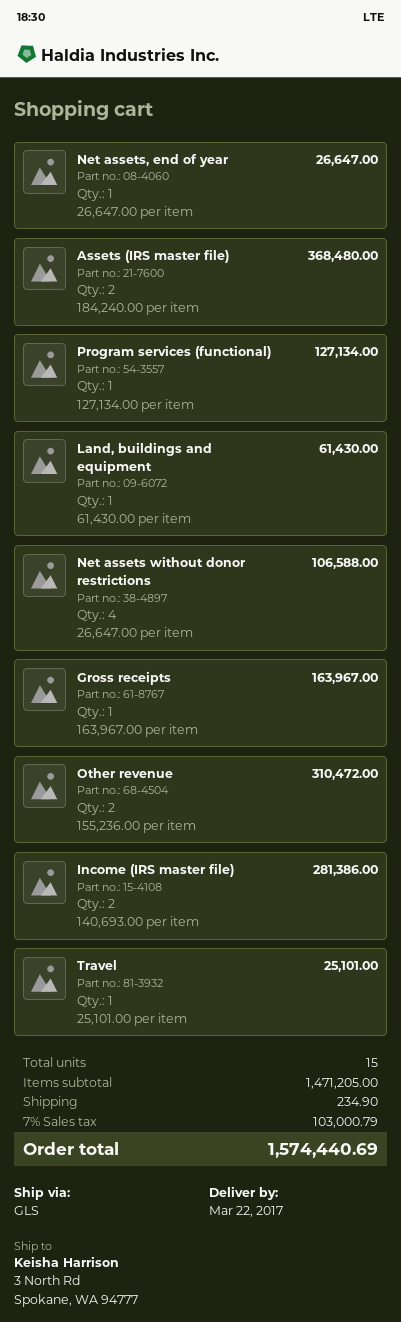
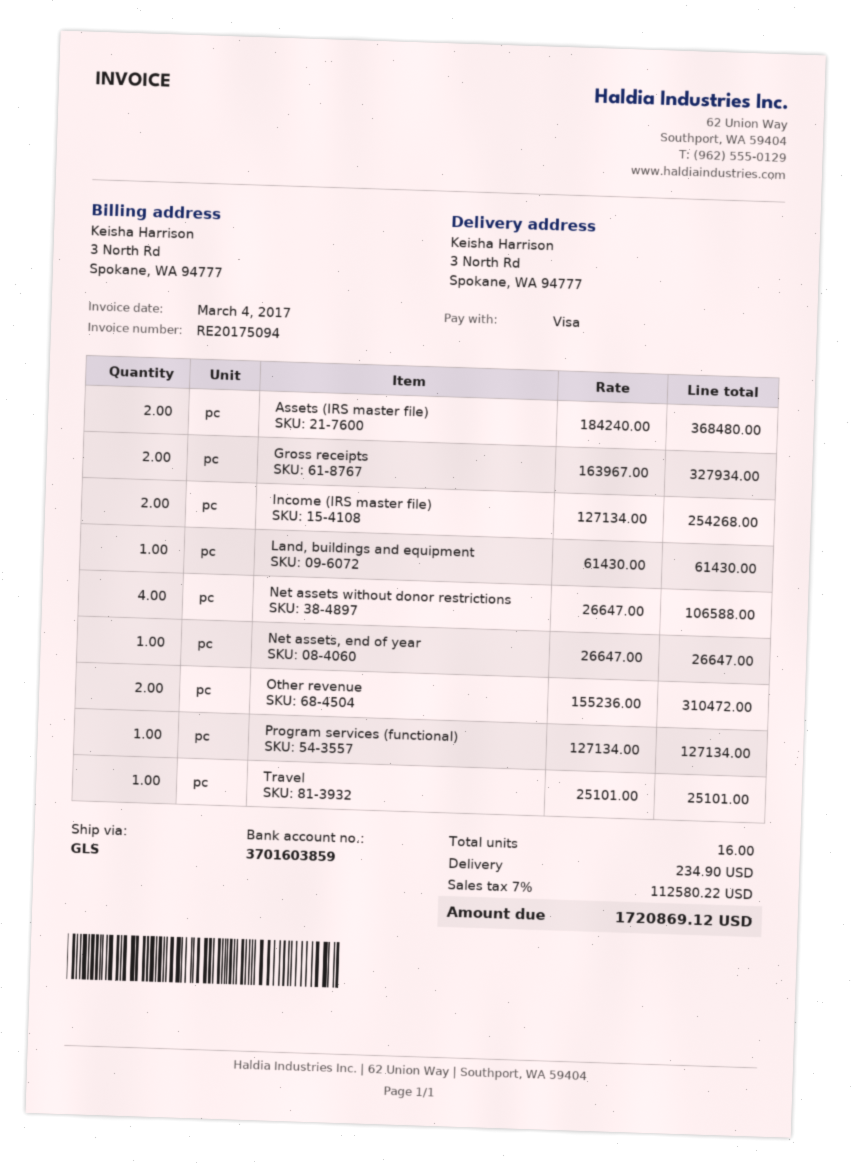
Gross receipts: 1 x 163967.00 = 163967.00 -> 2 x 163967.00 = 327934.00
Income (IRS master file): 2 x 140693.00 = 281386.00 -> 2 x 127134.00 = 254268.00
total quantity: 15 -> 16
tax: 7% = 103000.79 -> 7% = 112580.22
total: 1574440.69 -> 1720869.12

